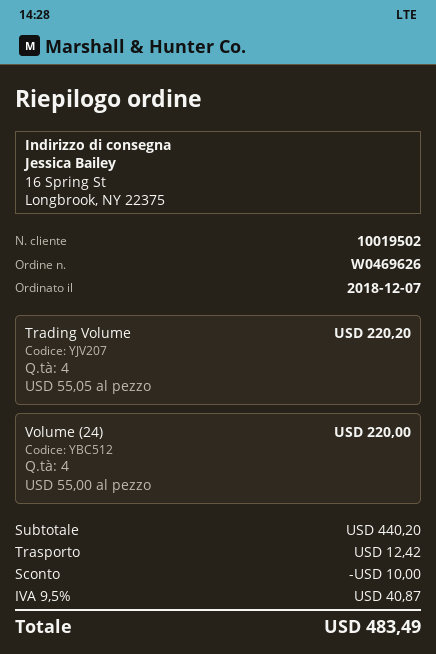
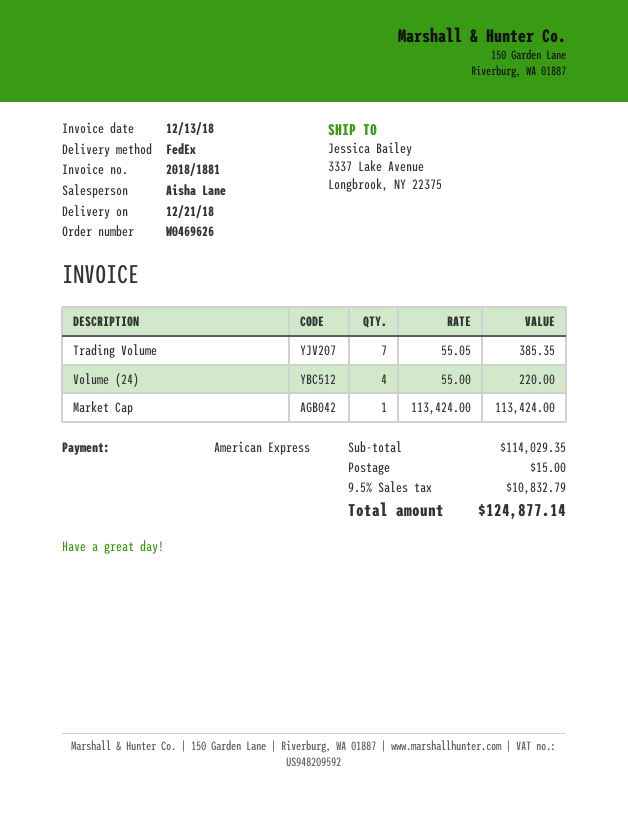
ship to: 16 Spring St, Longbrook, NY 22375 -> 3337 Lake Avenue, Longbrook, NY 22375
Trading Volume: 4 x 55.05 = 220.20 -> 7 x 55.05 = 385.35
Market Cap: none -> 1 x 113424.00 = 113424.00
subtotal: 440.20 -> 114029.35
discount: 10.00 -> none
shipping: 12.42 -> 15.00
tax: 9.5% = 40.87 -> 9.5% = 10832.79
total: 483.49 -> 124877.14

